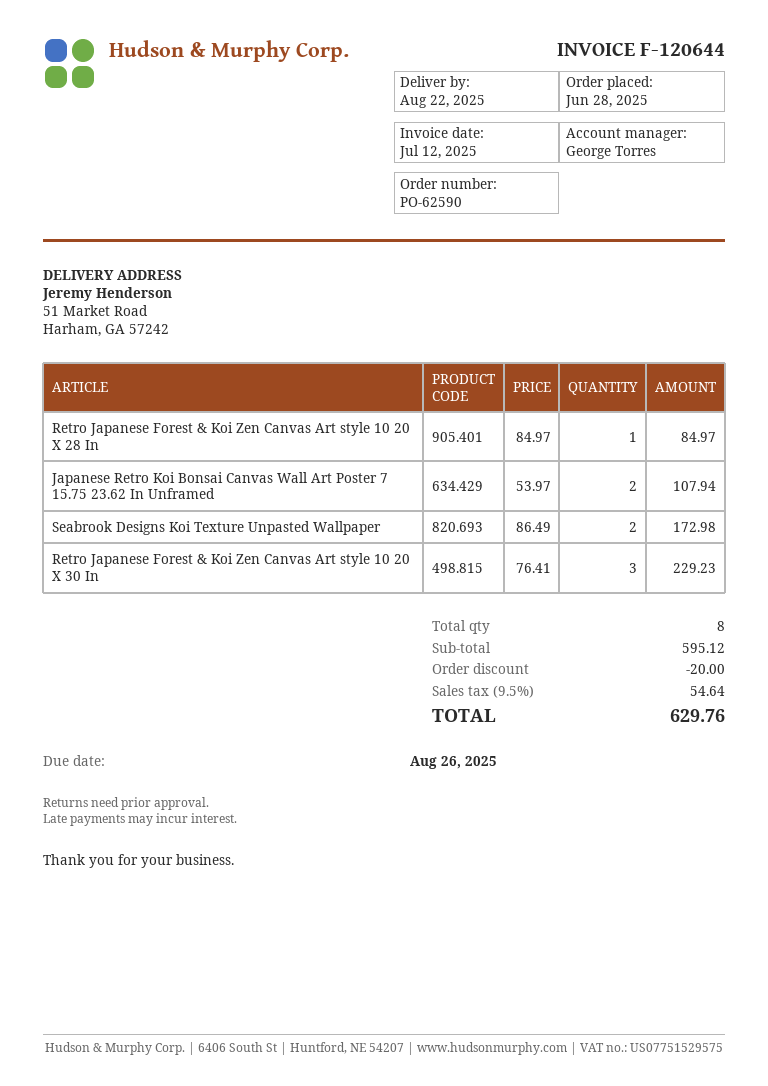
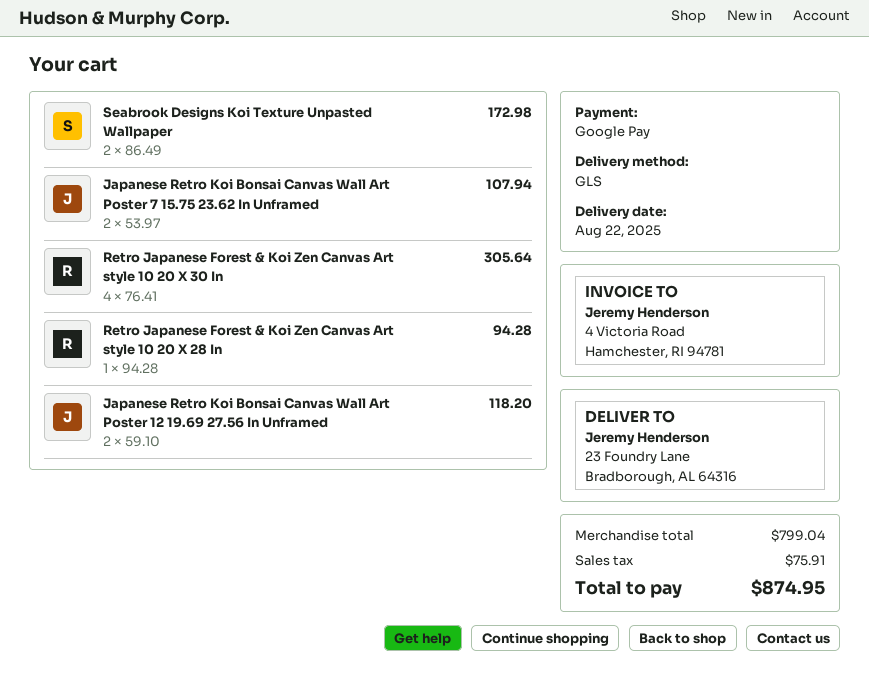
ship to: 51 Market Road, Harham, GA 57242 -> 23 Foundry Lane, Bradborough, AL 64316
Retro Japanese Forest & Koi Zen Canvas Art style 10 20 X 28 In: 1 x 84.97 = 84.97 -> 1 x 94.28 = 94.28
Retro Japanese Forest & Koi Zen Canvas Art style 10 20 X 30 In: 3 x 76.41 = 229.23 -> 4 x 76.41 = 305.64
Japanese Retro Koi Bonsai Canvas Wall Art Poster 12 19.69 27.56 In Unframed: none -> 2 x 59.10 = 118.20
subtotal: 595.12 -> 799.04
discount: 20.00 -> none
tax: 54.64 -> 75.91
total: 629.76 -> 874.95

